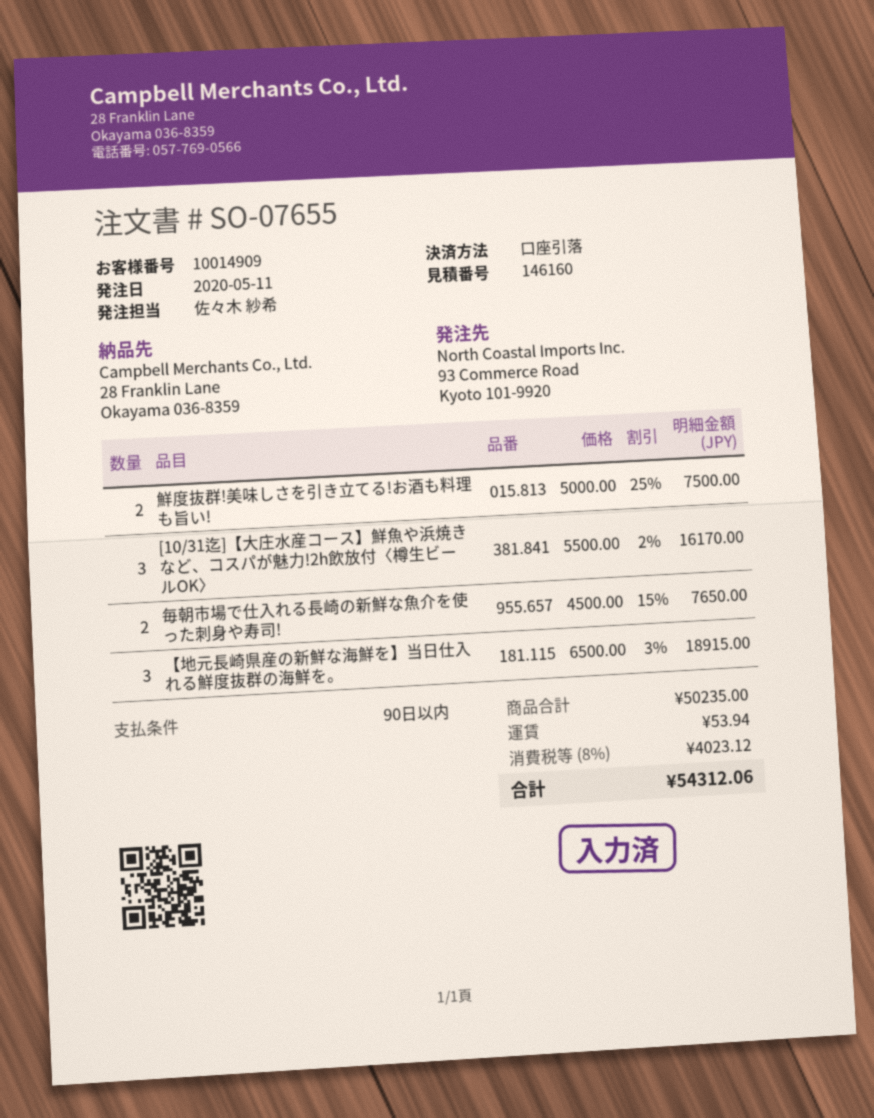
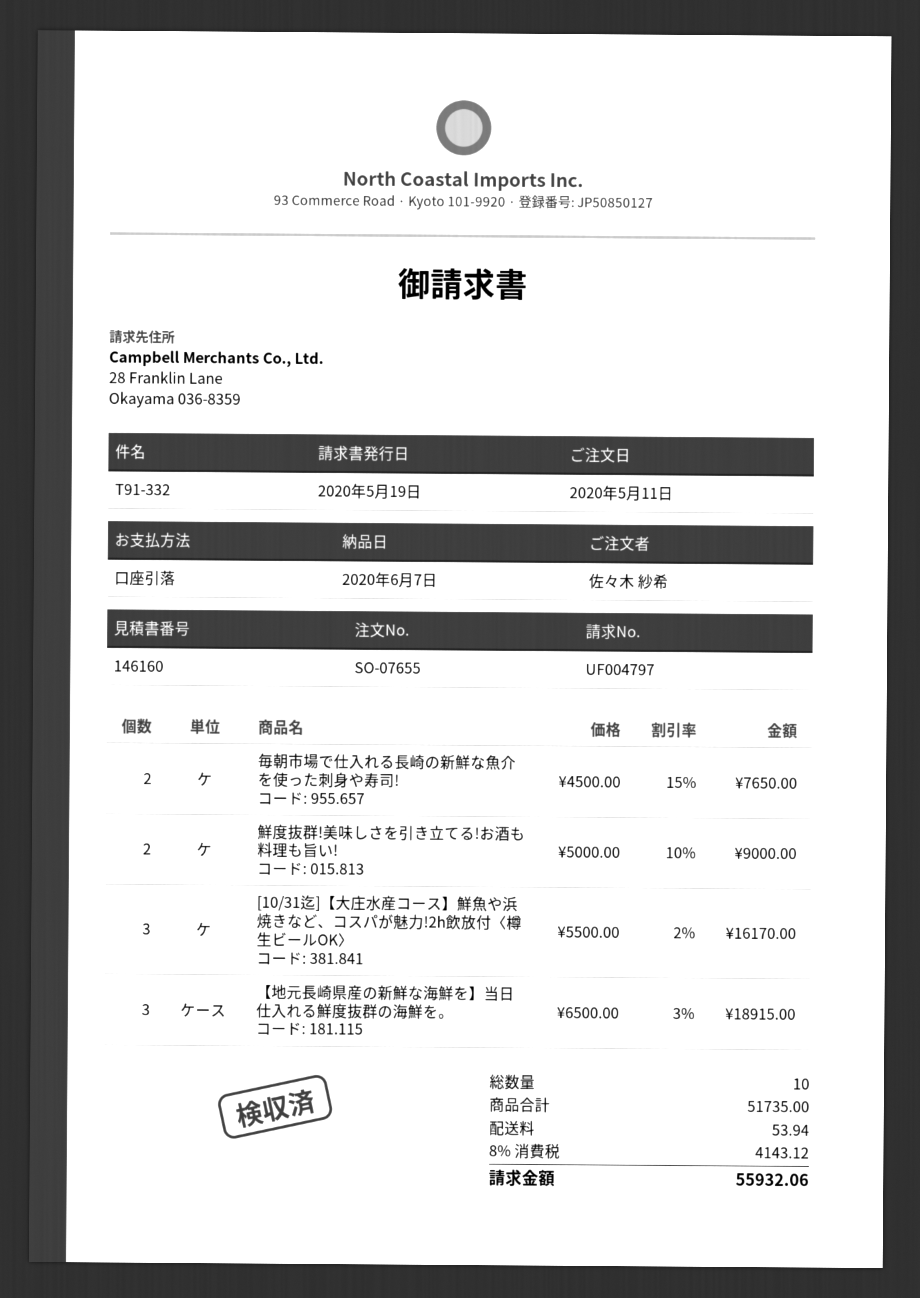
鮮度抜群!美味しさを引き立てる!お酒も料理も旨い!: 2 x 5000.00 - 25% = 7500.00 -> 2 x 5000.00 - 10% = 9000.00
subtotal: 50235.00 -> 51735.00
tax: 8% = 4023.12 -> 8% = 4143.12
total: 54312.06 -> 55932.06

